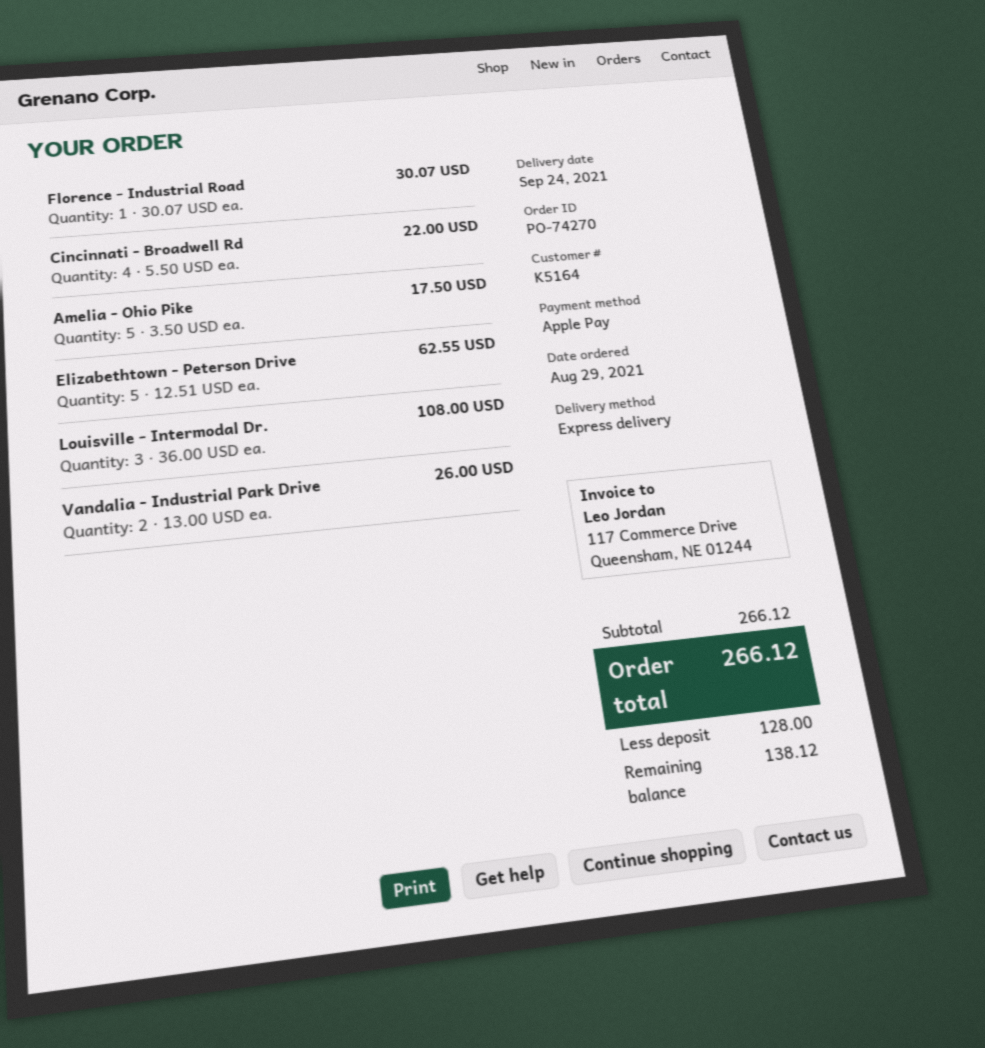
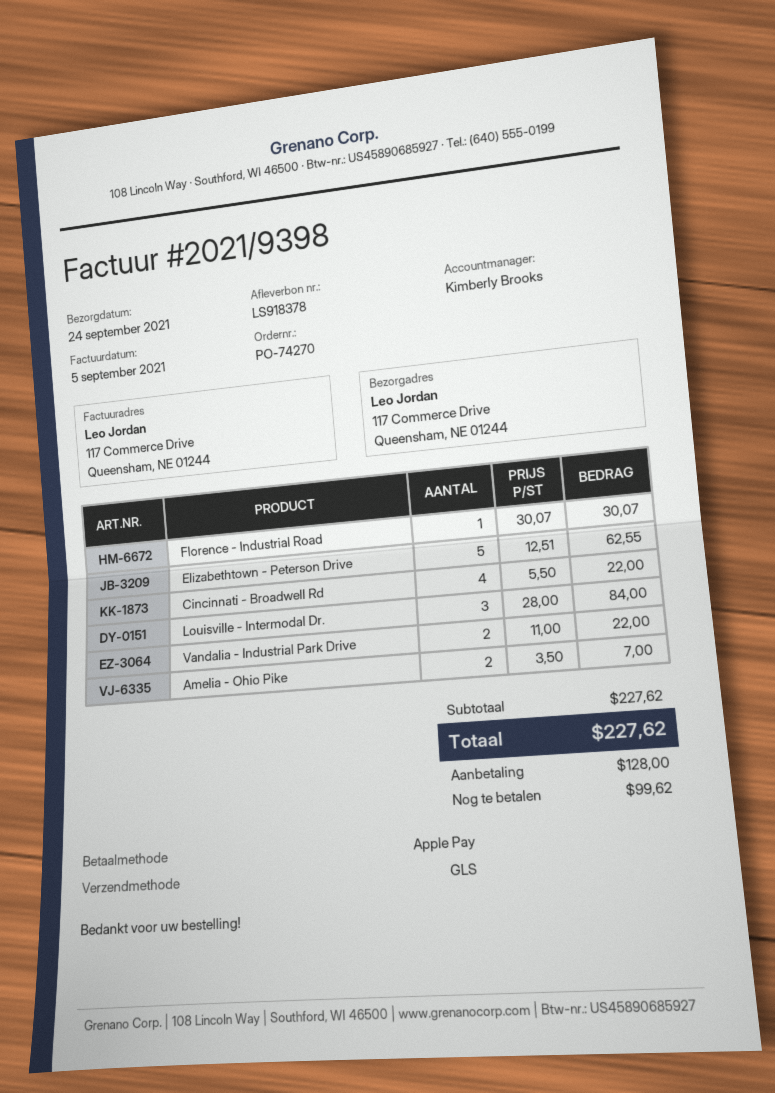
shipping method: express -> GLS
Amelia - Ohio Pike: 5 x 3.50 = 17.50 -> 2 x 3.50 = 7.00
Louisville - Intermodal Dr.: 3 x 36.00 = 108.00 -> 3 x 28.00 = 84.00
Vandalia - Industrial Park Drive: 2 x 13.00 = 26.00 -> 2 x 11.00 = 22.00
subtotal: 266.12 -> 227.62
total: 266.12 -> 227.62
balance: 138.12 -> 99.62

